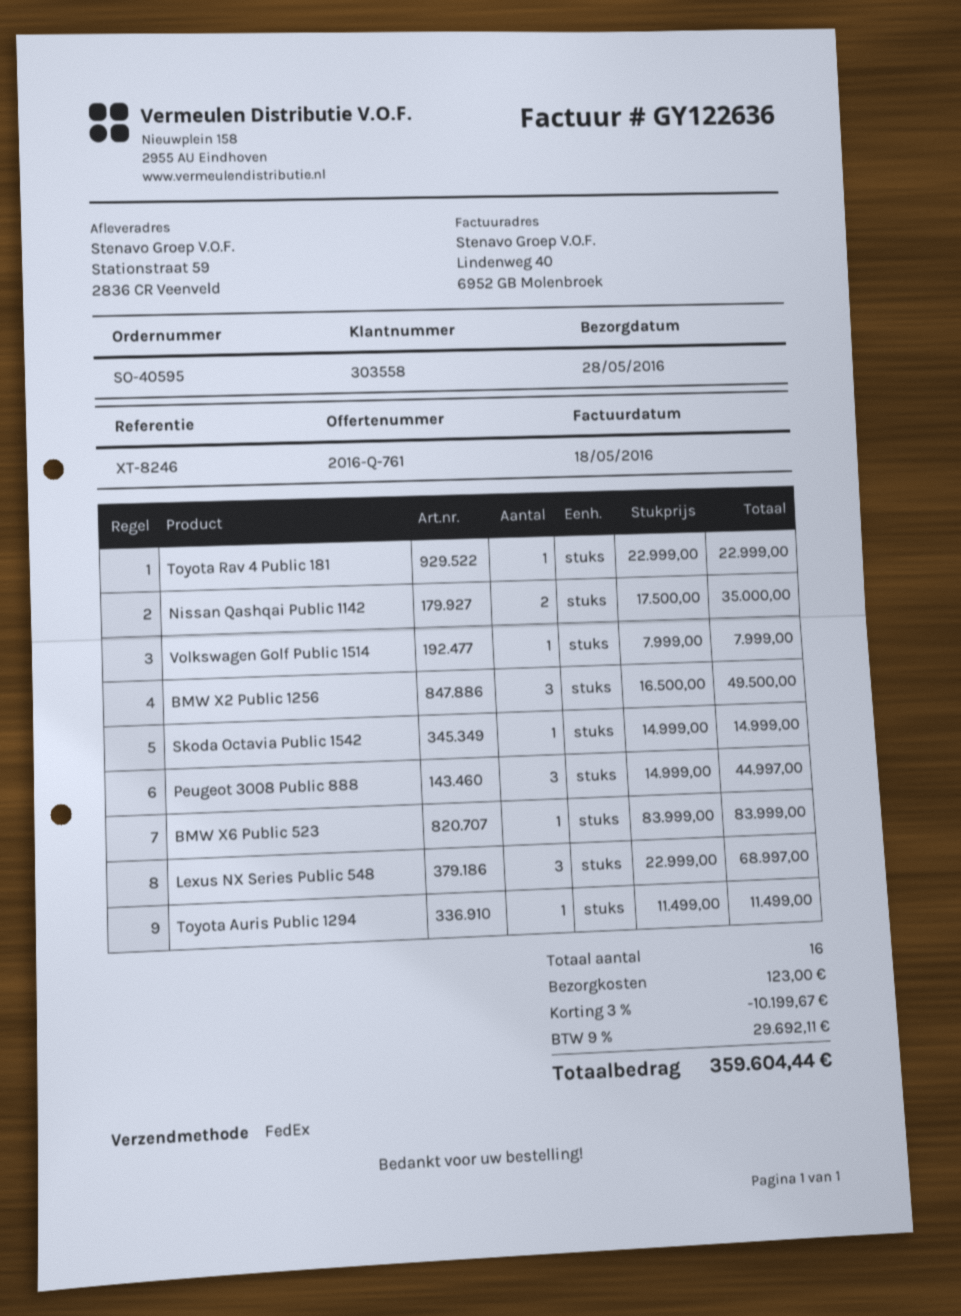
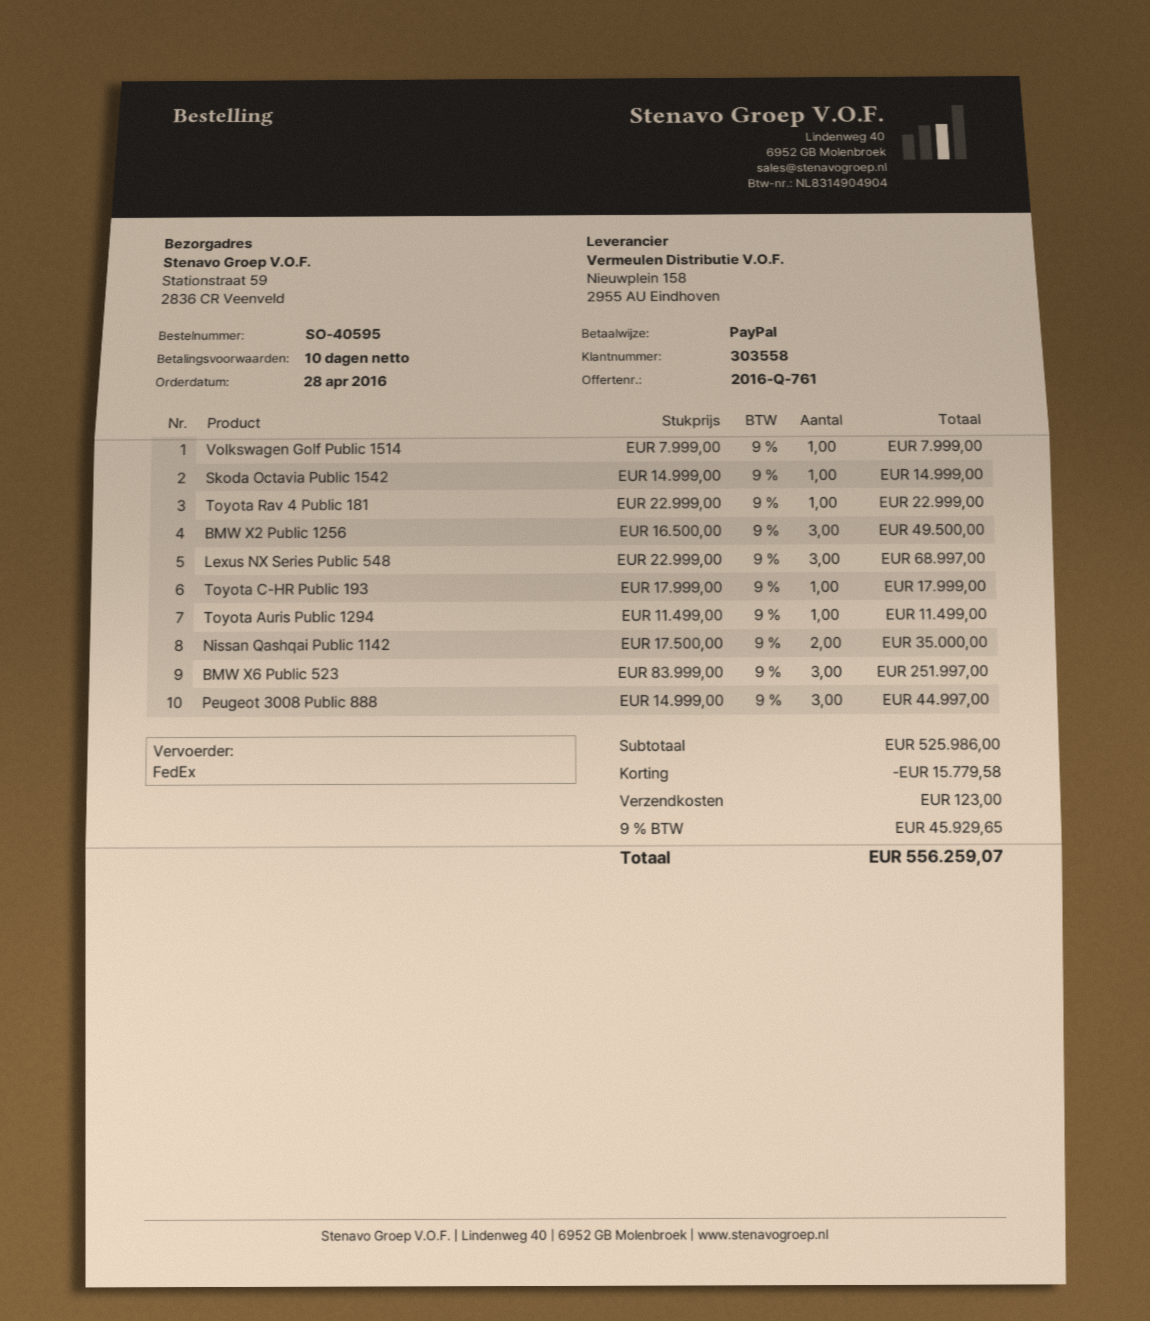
BMW X6 Public 523: 1 x 83999.00 = 83999.00 -> 3 x 83999.00 = 251997.00
Toyota C-HR Public 193: none -> 1 x 17999.00 = 17999.00
discount: 10199.67 -> 15779.58
tax: 9% = 29692.11 -> 9% = 45929.65
total: 359604.44 -> 556259.07

